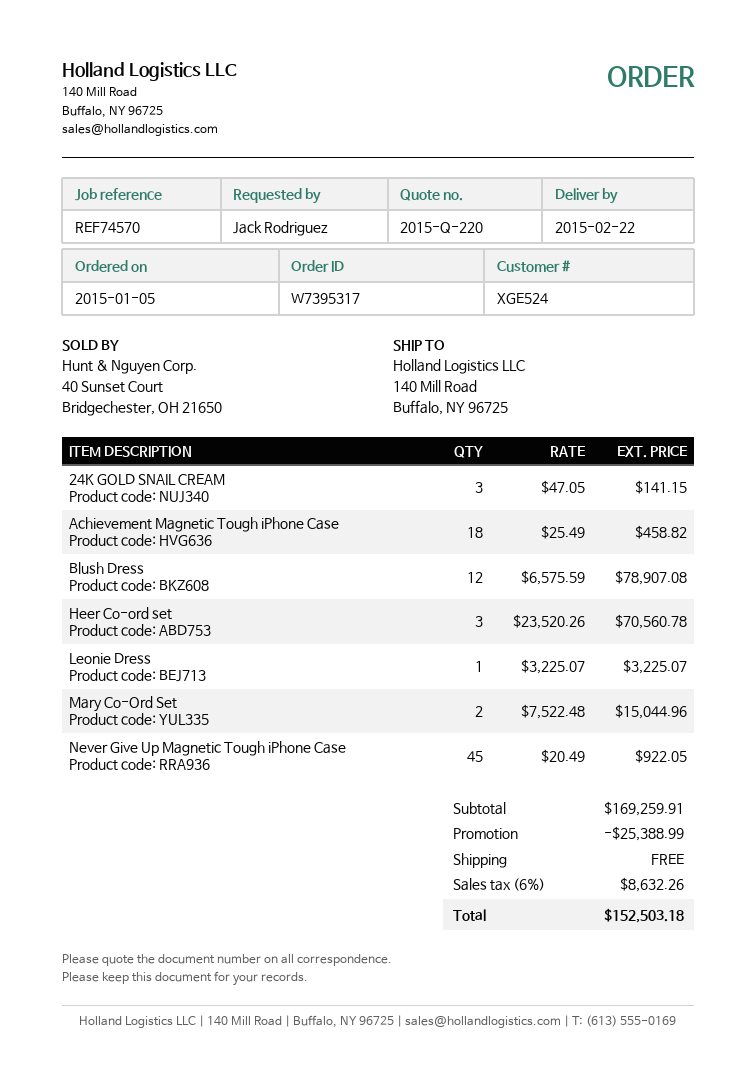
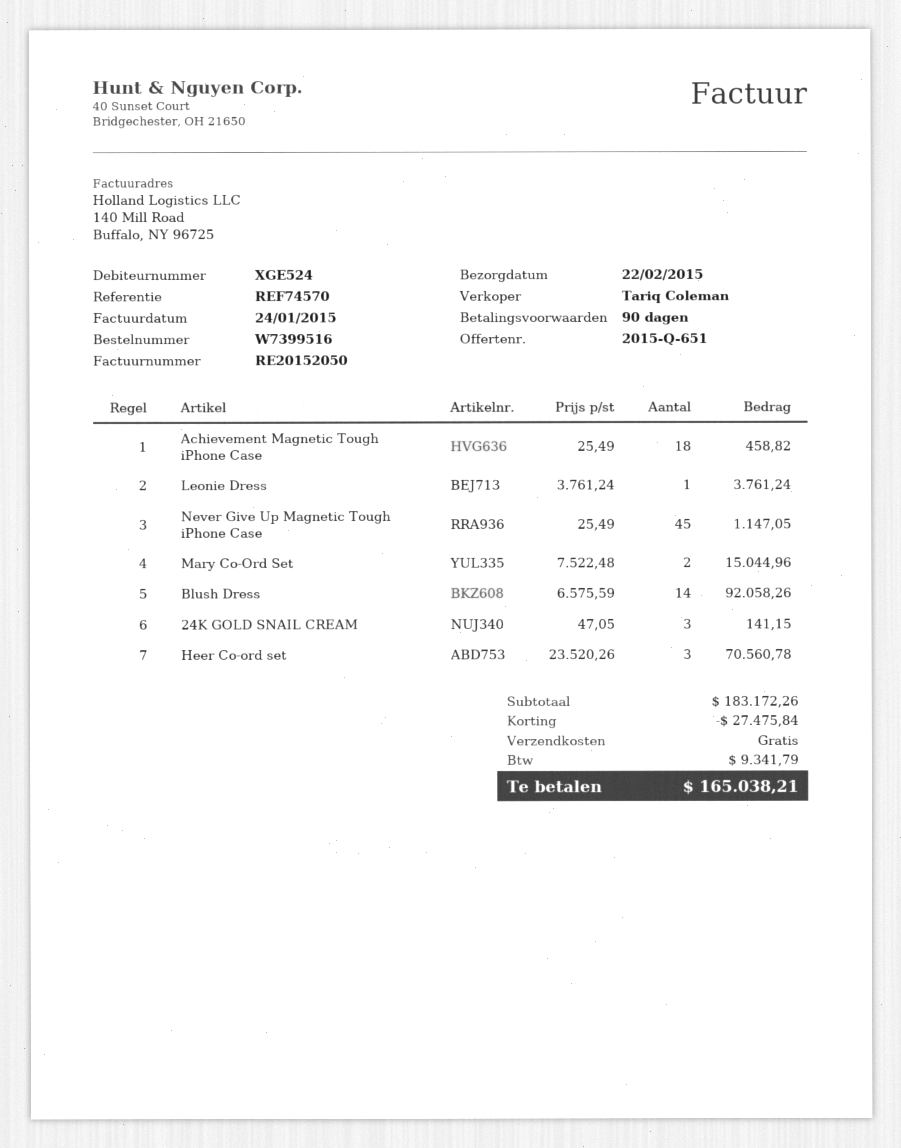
quote number: 2015-Q-220 -> 2015-Q-651
order number: W7395317 -> W7399516
Blush Dress: 12 x 6575.59 = 78907.08 -> 14 x 6575.59 = 92058.26
Leonie Dress: 1 x 3225.07 = 3225.07 -> 1 x 3761.24 = 3761.24
Never Give Up Magnetic Tough iPhone Case: 45 x 20.49 = 922.05 -> 45 x 25.49 = 1147.05
subtotal: 169259.91 -> 183172.26
discount: 25388.99 -> 27475.84
tax: 8632.26 -> 9341.79
total: 152503.18 -> 165038.21

